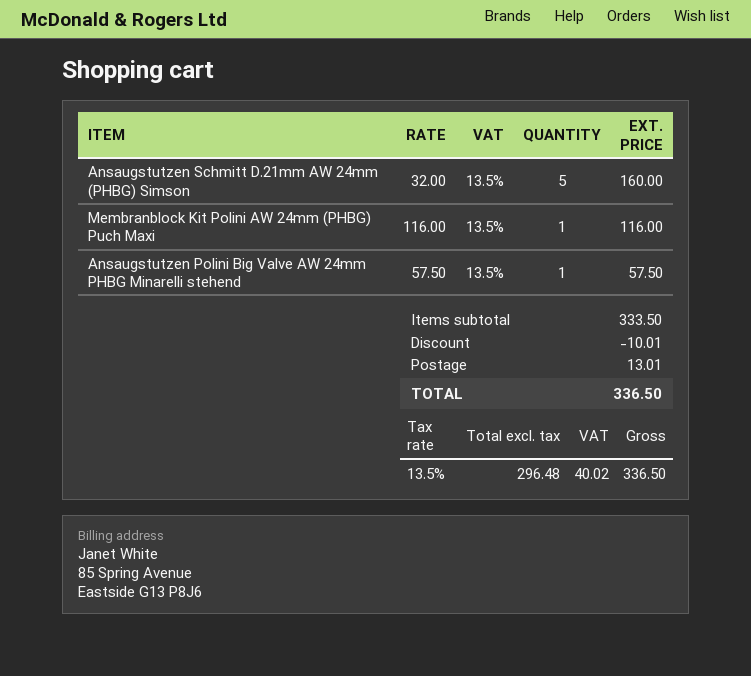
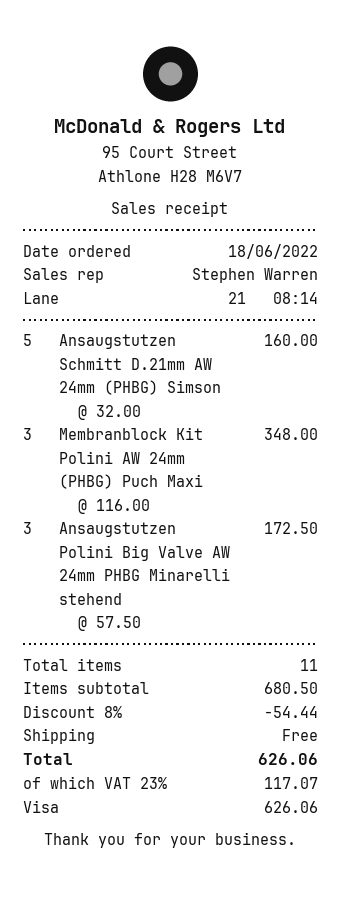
Membranblock Kit Polini AW 24mm (PHBG) Puch Maxi: 1 x 116.00 = 116.00 -> 3 x 116.00 = 348.00
Ansaugstutzen Polini Big Valve AW 24mm PHBG Minarelli stehend: 1 x 57.50 = 57.50 -> 3 x 57.50 = 172.50
subtotal: 333.50 -> 680.50
discount: 10.01 -> 54.44
shipping: 13.01 -> 0.00
tax: 13.5% = 40.02 -> 23% = 117.07
total: 336.50 -> 626.06

